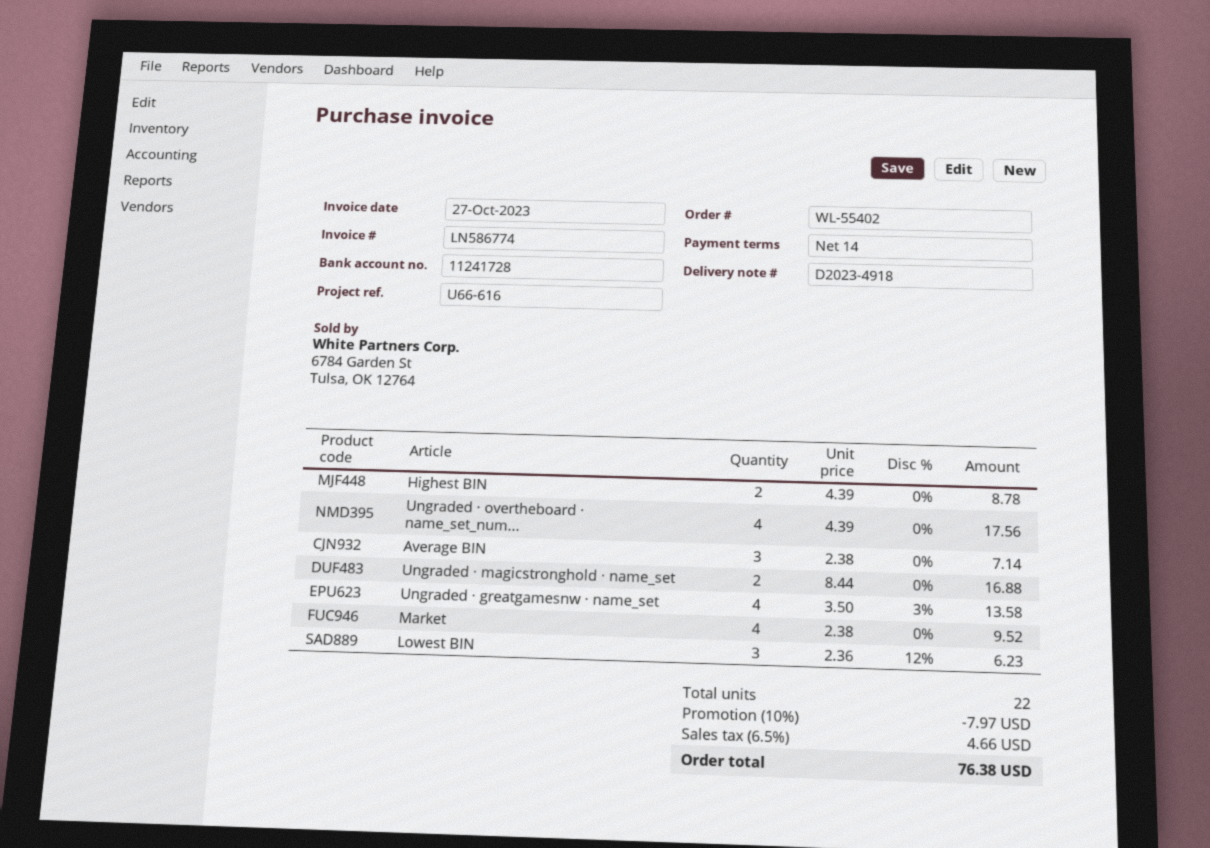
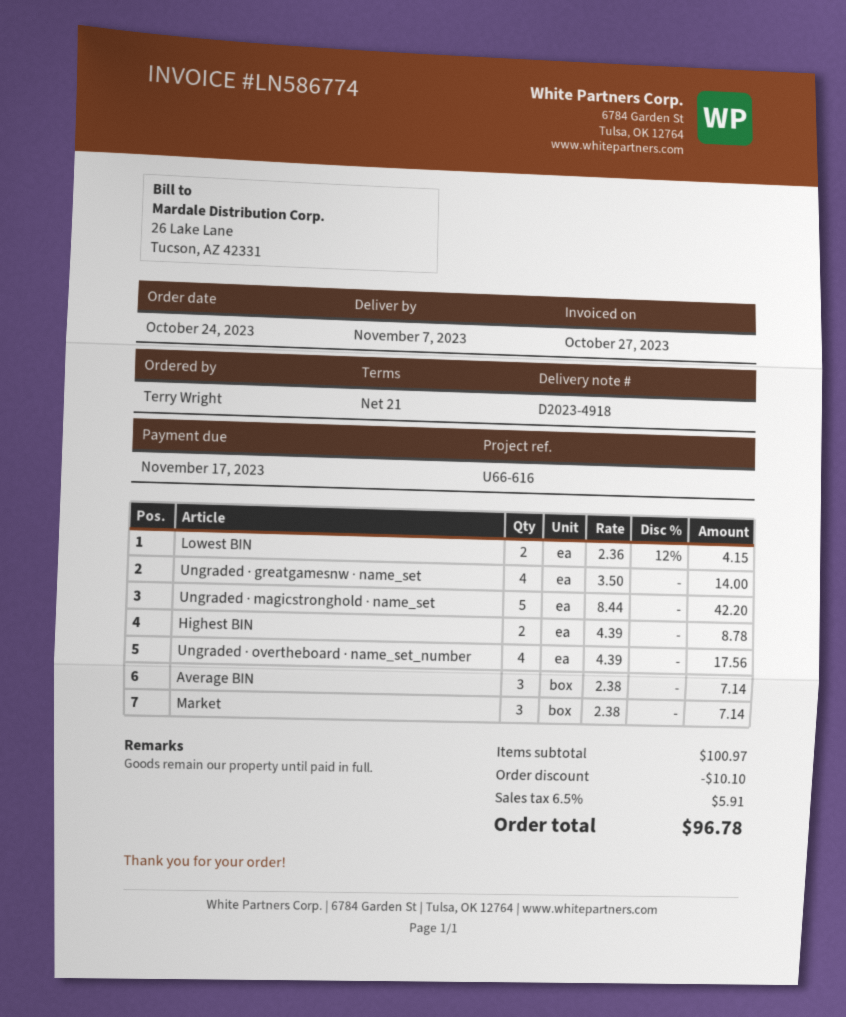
payment terms: 14 days -> 21 days
Ungraded · magicstronghold · name_set: 2 x 8.44 = 16.88 -> 5 x 8.44 = 42.20
Ungraded · greatgamesnw · name_set: 4 x 3.50 - 3% = 13.58 -> 4 x 3.50 = 14.00
Market: 4 x 2.38 = 9.52 -> 3 x 2.38 = 7.14
Lowest BIN: 3 x 2.36 - 12% = 6.23 -> 2 x 2.36 - 12% = 4.15
discount: 7.97 -> 10.10
tax: 6.5% = 4.66 -> 6.5% = 5.91
total: 76.38 -> 96.78

